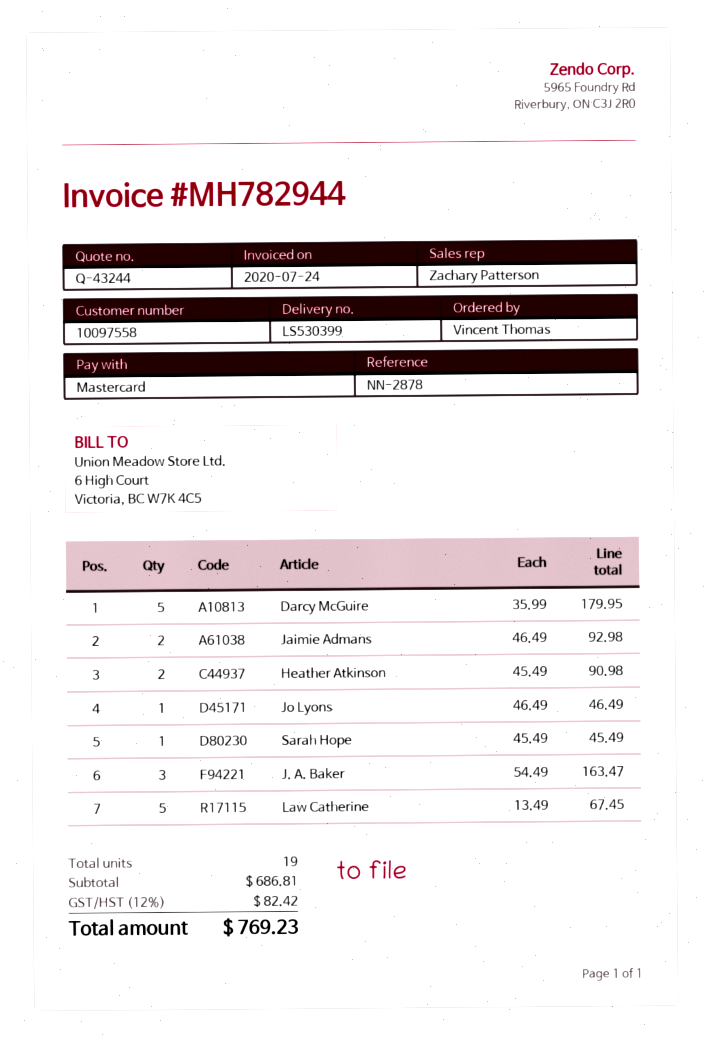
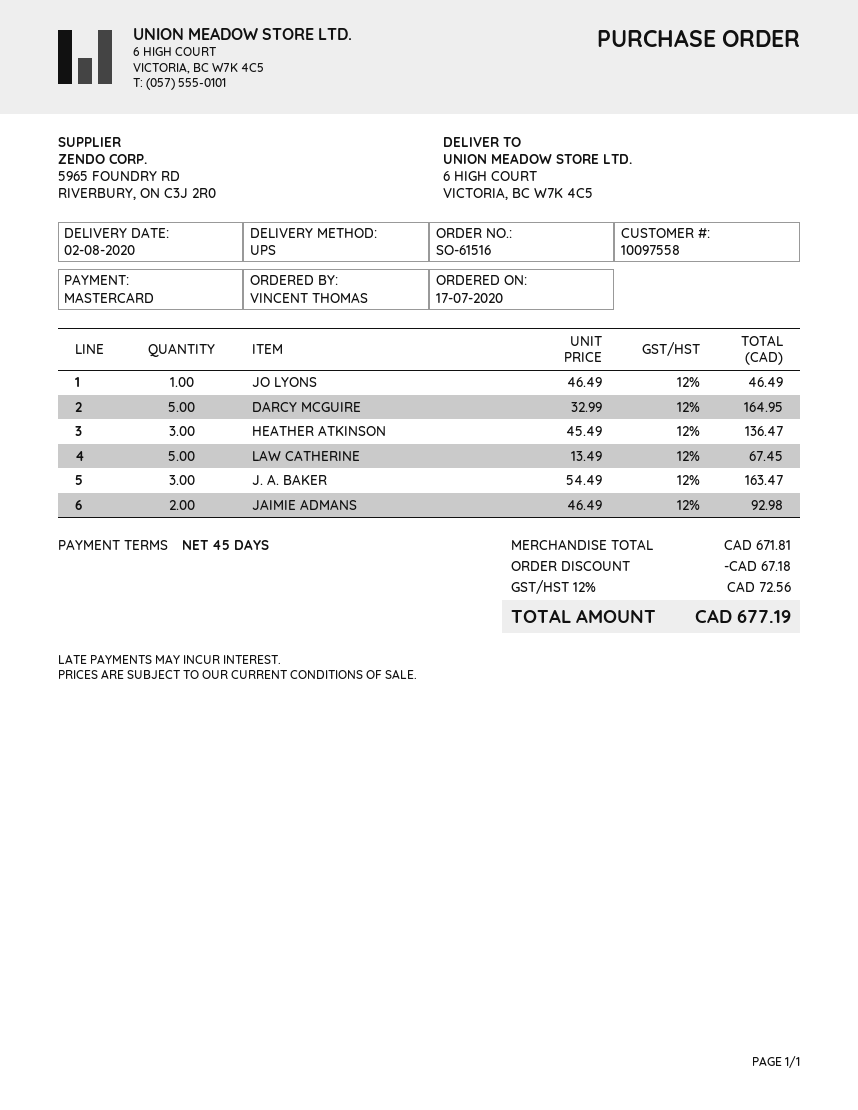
Darcy McGuire: 5 x 35.99 = 179.95 -> 5 x 32.99 = 164.95
Heather Atkinson: 2 x 45.49 = 90.98 -> 3 x 45.49 = 136.47
Sarah Hope: 1 x 45.49 = 45.49 -> none
subtotal: 686.81 -> 671.81
discount: none -> 67.18
tax: 12% = 82.42 -> 12% = 72.56
total: 769.23 -> 677.19

